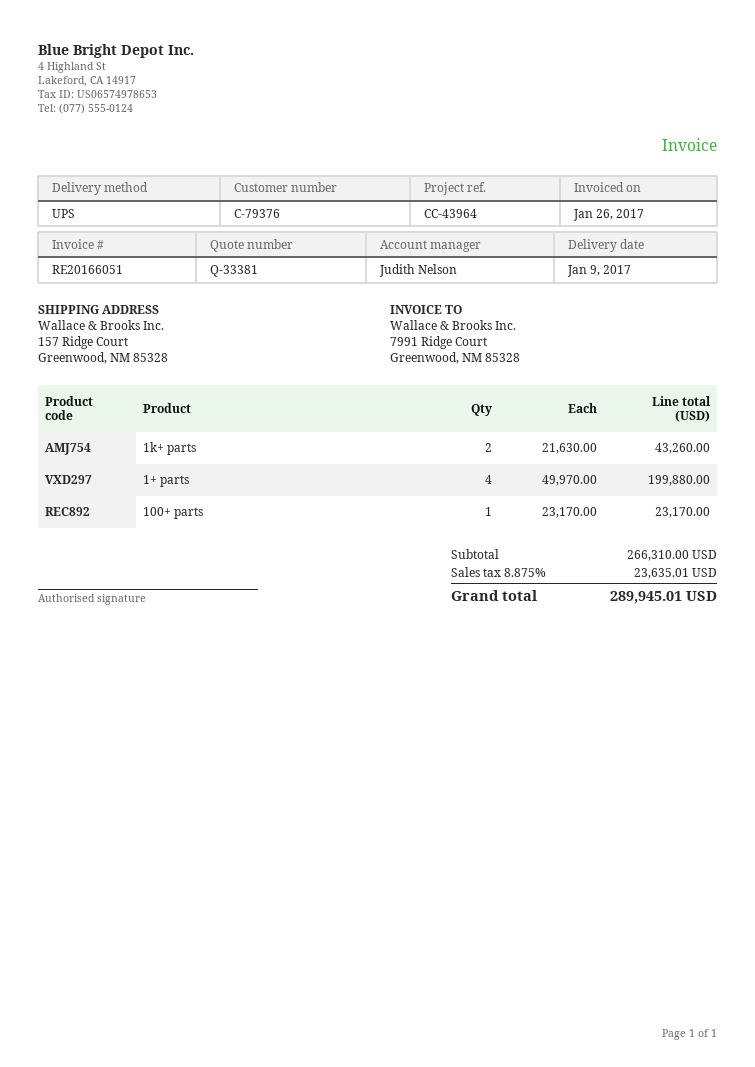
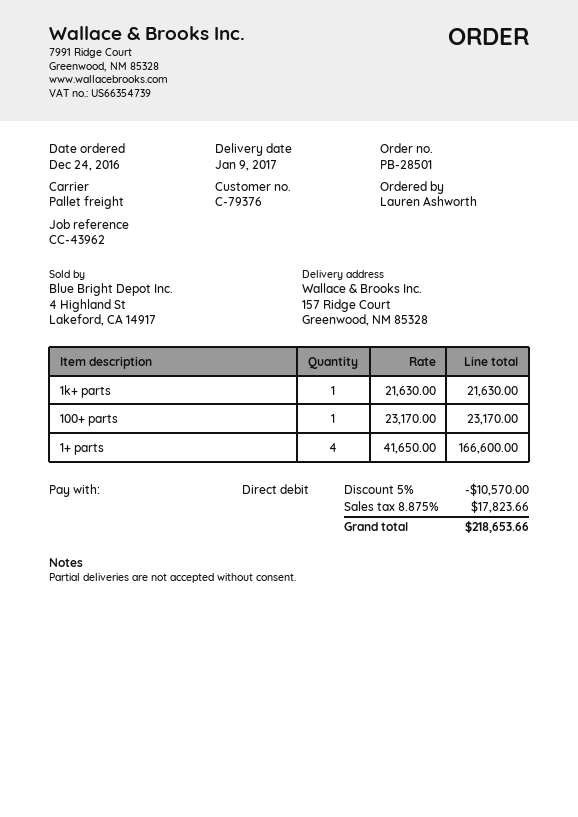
reference: CC-43964 -> CC-43962
shipping method: UPS -> pallet freight
1k+ parts: 2 x 21630.00 = 43260.00 -> 1 x 21630.00 = 21630.00
1+ parts: 4 x 49970.00 = 199880.00 -> 4 x 41650.00 = 166600.00
discount: none -> 5% = 10570.00
tax: 8.875% = 23635.01 -> 8.875% = 17823.66
total: 289945.01 -> 218653.66

